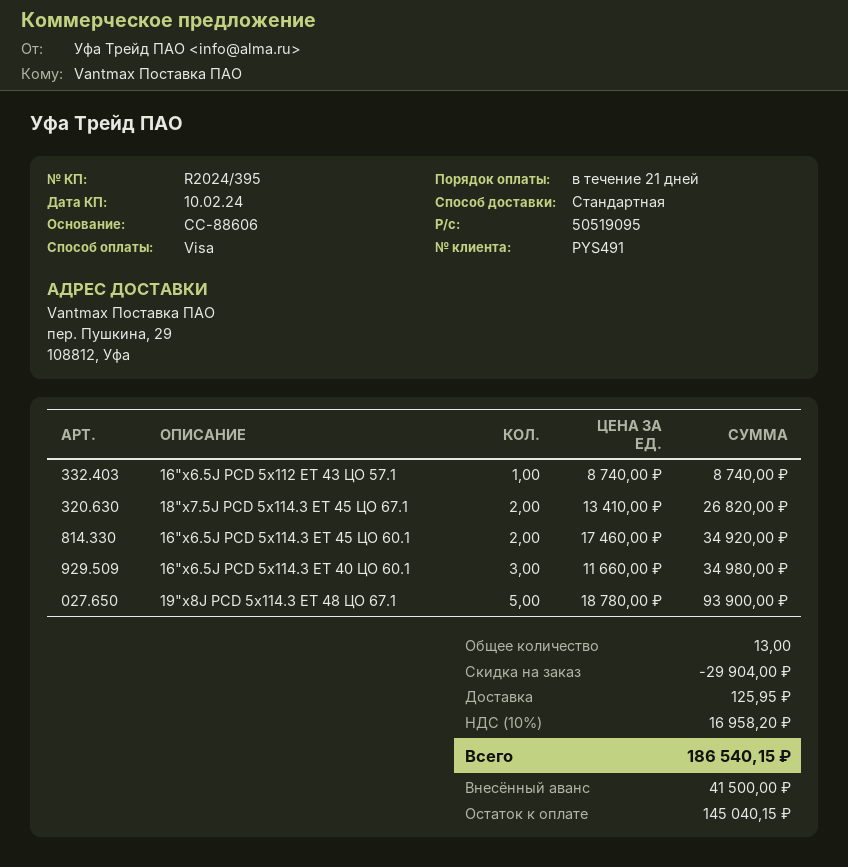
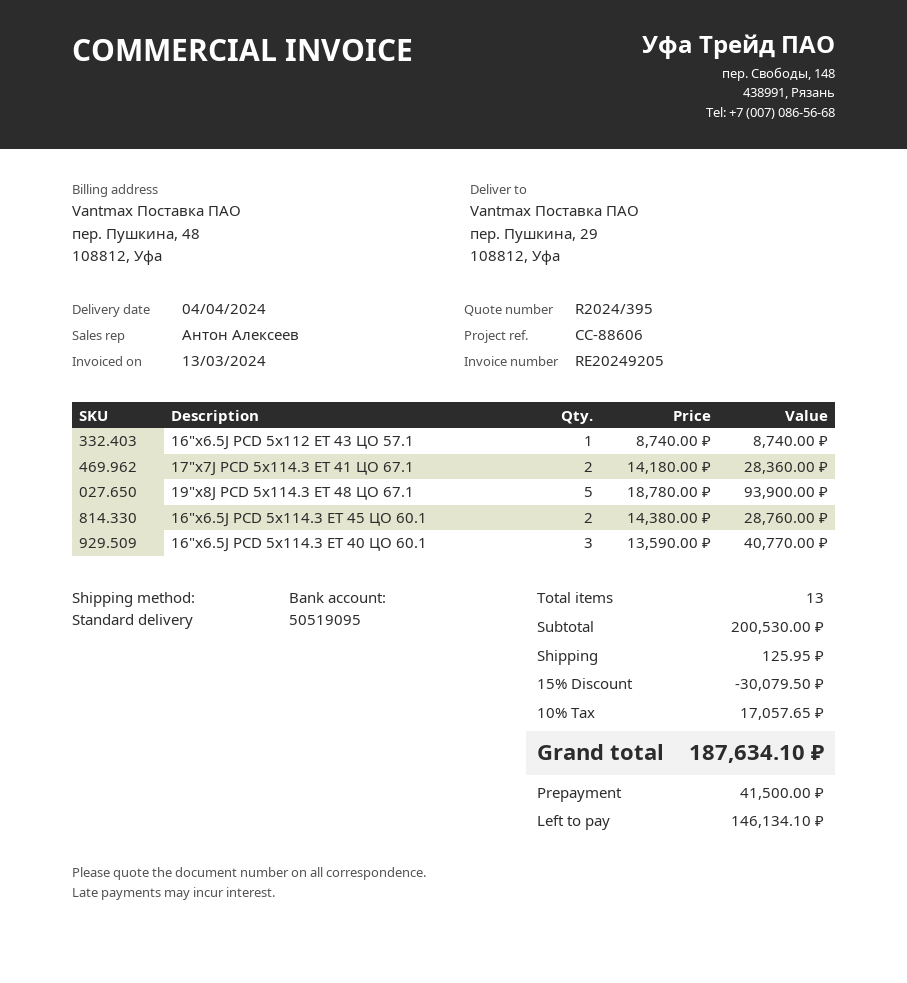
18"x7.5J PCD 5x114.3 ЕТ 45 ЦО 67.1: 2 x 13410.00 = 26820.00 -> none
16"x6.5J PCD 5x114.3 ЕТ 45 ЦО 60.1: 2 x 17460.00 = 34920.00 -> 2 x 14380.00 = 28760.00
16"x6.5J PCD 5x114.3 ЕТ 40 ЦО 60.1: 3 x 11660.00 = 34980.00 -> 3 x 13590.00 = 40770.00
17"x7J PCD 5x114.3 ЕТ 41 ЦО 67.1: none -> 2 x 14180.00 = 28360.00
discount: 29904.00 -> 30079.50
tax: 10% = 16958.20 -> 10% = 17057.65
total: 186540.15 -> 187634.10
balance: 145040.15 -> 146134.10

